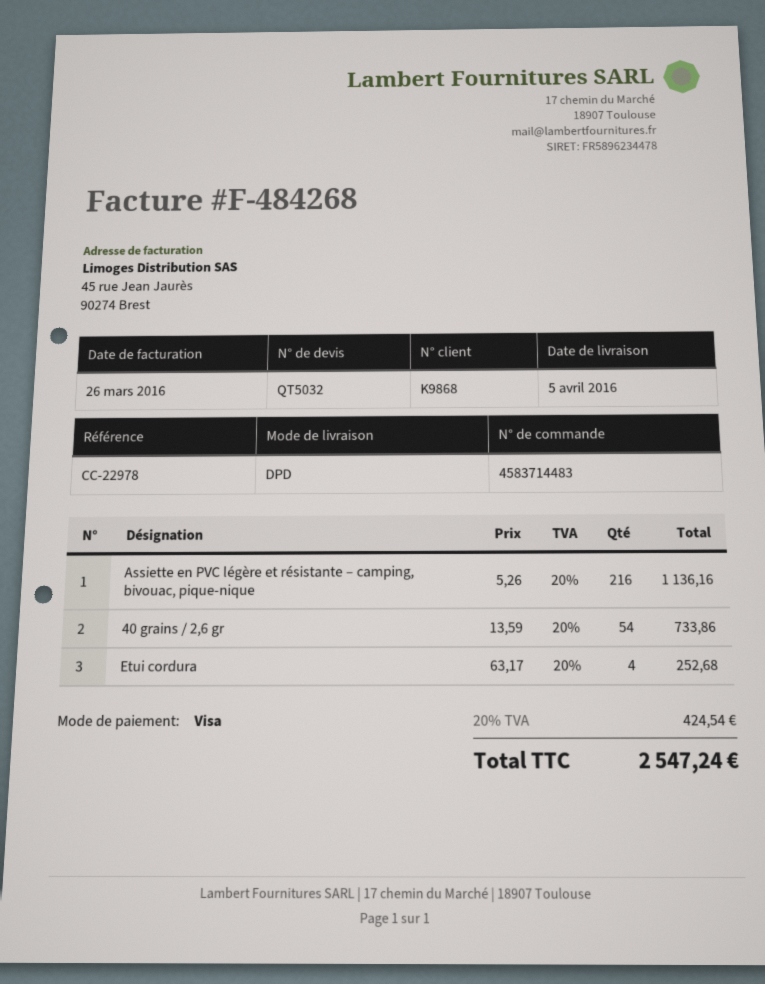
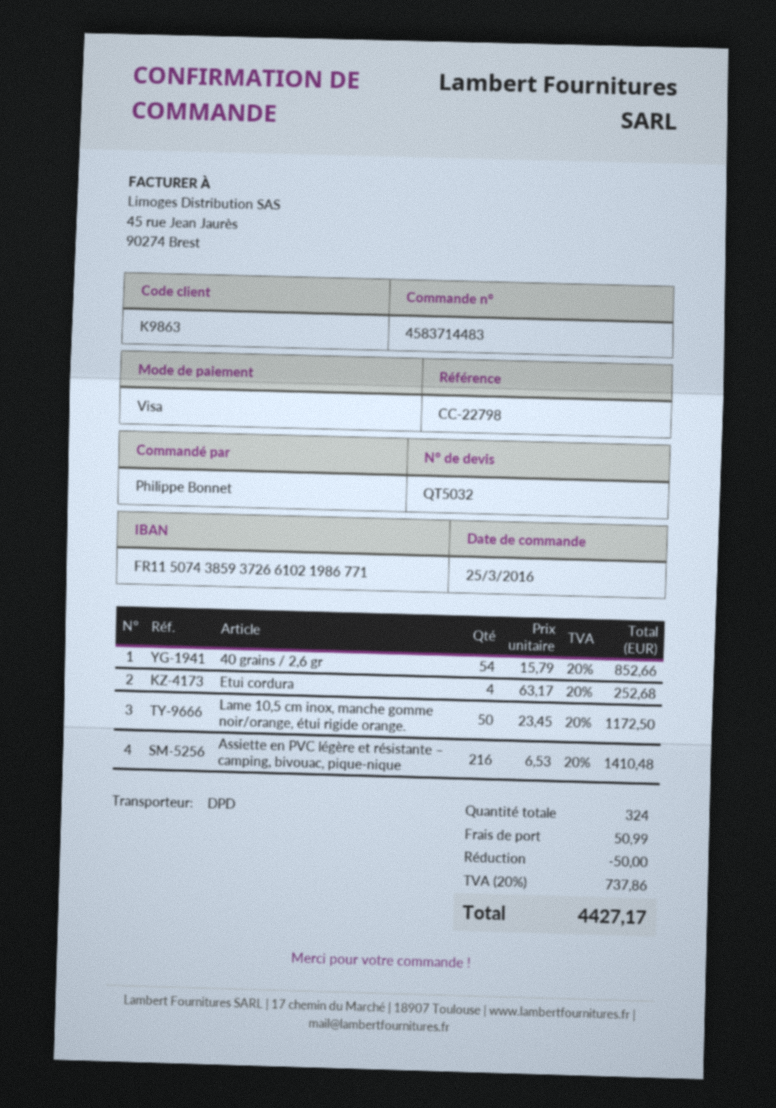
customer number: K9868 -> K9863
reference: CC-22978 -> CC-22798
Assiette en PVC légère et résistante – camping, bivouac, pique-nique: 216 x 5.26 = 1136.16 -> 216 x 6.53 = 1410.48
40 grains / 2,6 gr: 54 x 13.59 = 733.86 -> 54 x 15.79 = 852.66
Lame 10,5 cm inox, manche gomme noir/orange, étui rigide orange.: none -> 50 x 23.45 = 1172.50
discount: none -> 50.00
shipping: none -> 50.99
tax: 20% = 424.54 -> 20% = 737.86
total: 2547.24 -> 4427.17

